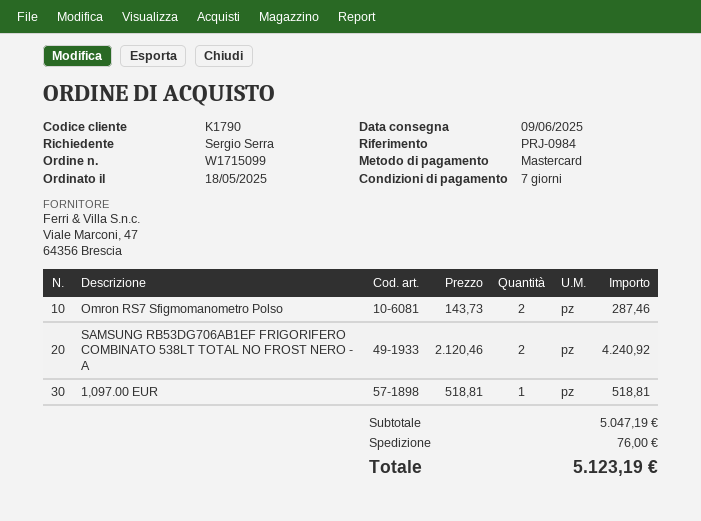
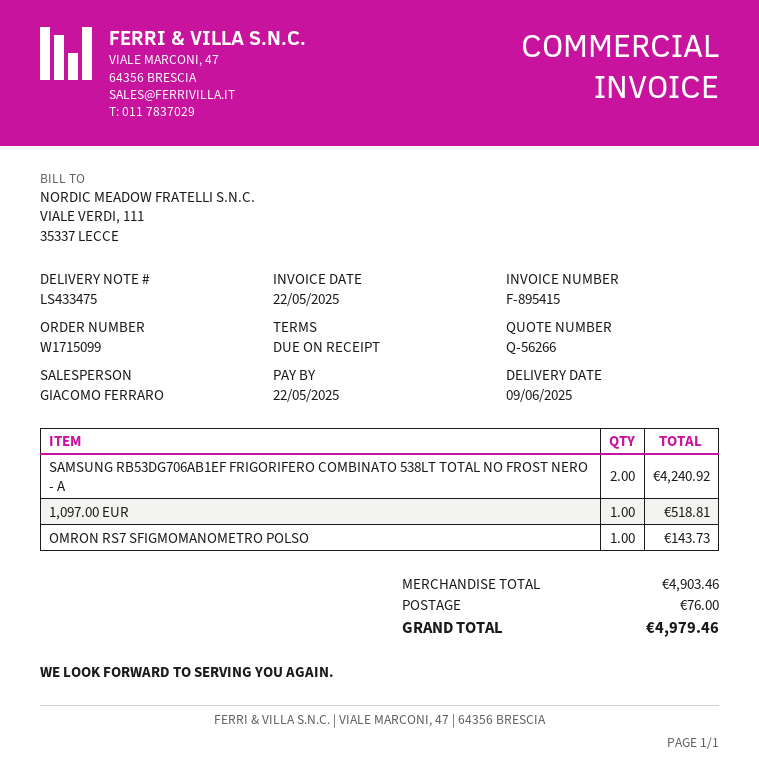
payment terms: 7 days -> on receipt
Omron RS7 Sfigmomanometro Polso: 2 for 287.46 -> 1 for 143.73
subtotal: 5047.19 -> 4903.46
total: 5123.19 -> 4979.46

